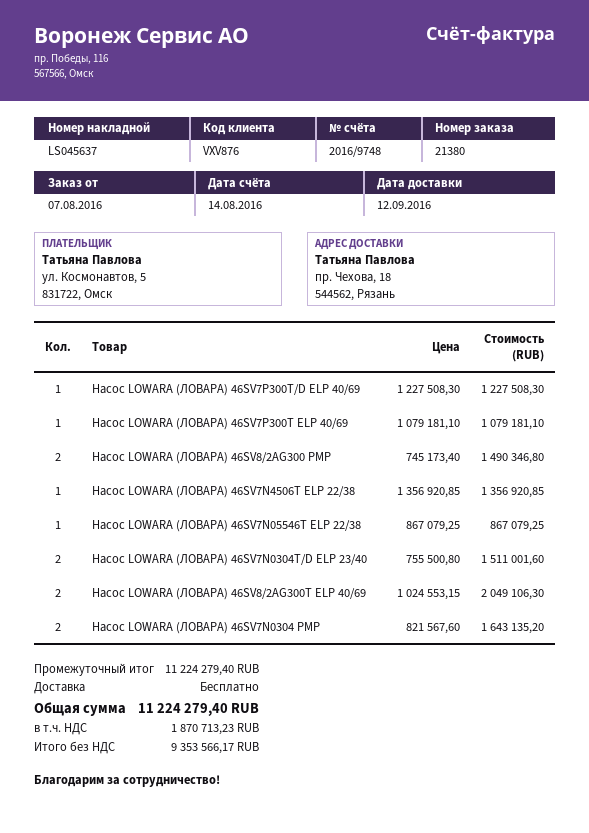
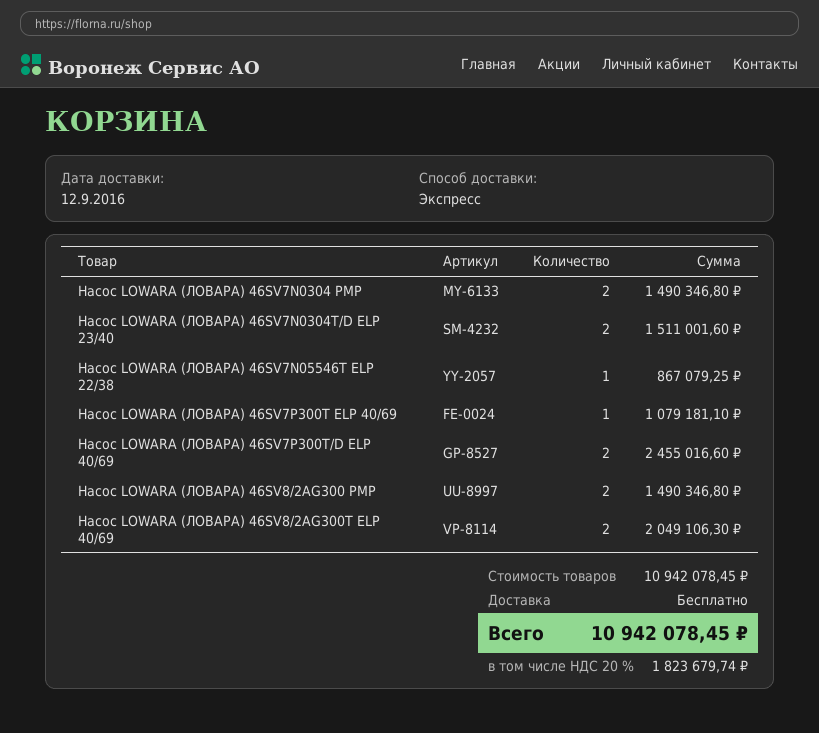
Насос LOWARA (ЛОВАРА) 46SV7P300T/D ELP 40/69: 1 for 1227508.30 -> 2 for 2455016.60
Насос LOWARA (ЛОВАРА) 46SV7N4506T ELP 22/38: 1 for 1356920.85 -> none
Насос LOWARA (ЛОВАРА) 46SV7N0304 PMP: 2 for 1643135.20 -> 2 for 1490346.80
subtotal: 11224279.40 -> 10942078.45
tax: 1870713.23 -> 1823679.74
total: 11224279.40 -> 10942078.45

